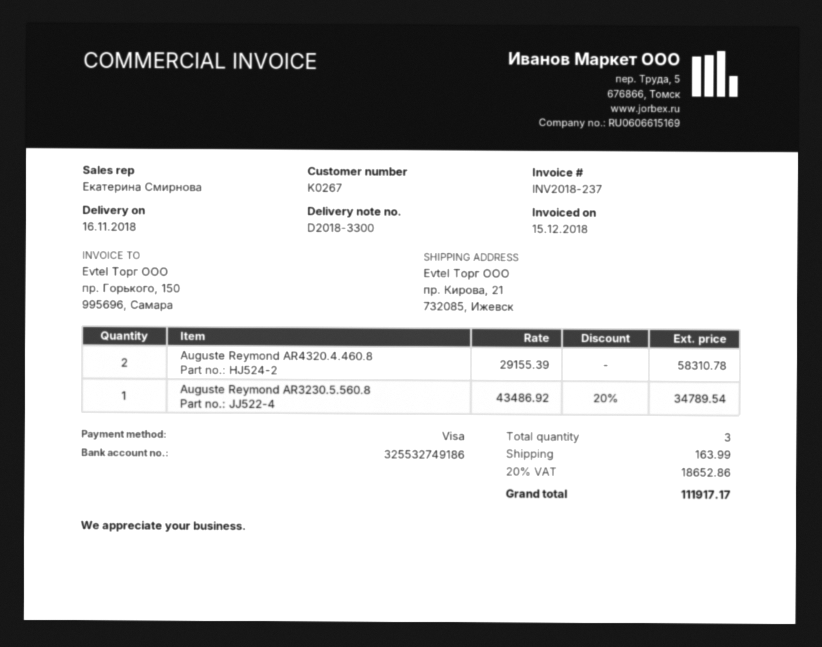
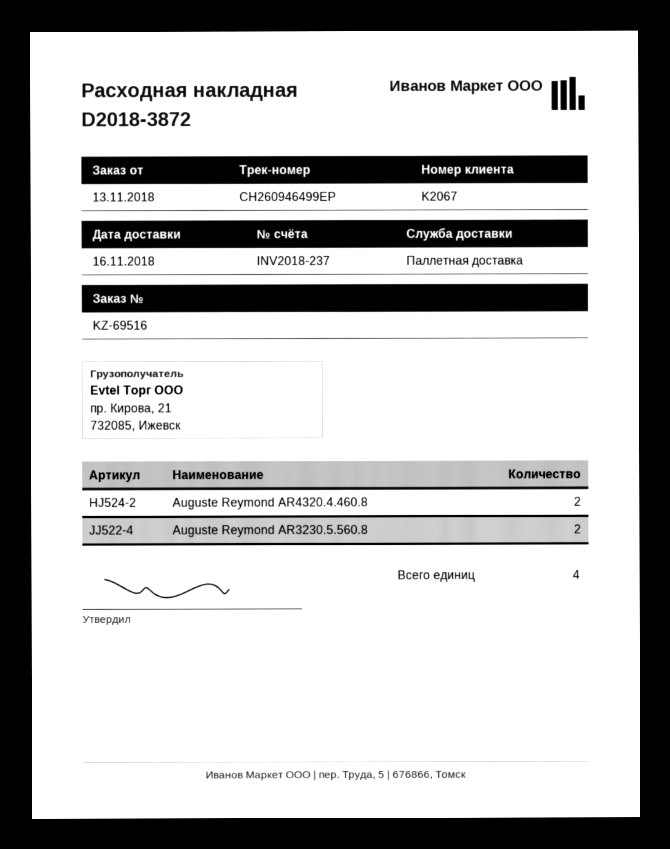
delivery note number: D2018-3300 -> D2018-3872
customer number: K0267 -> K2067
Auguste Reymond AR3230.5.560.8: 1 -> 2
total quantity: 3 -> 4

